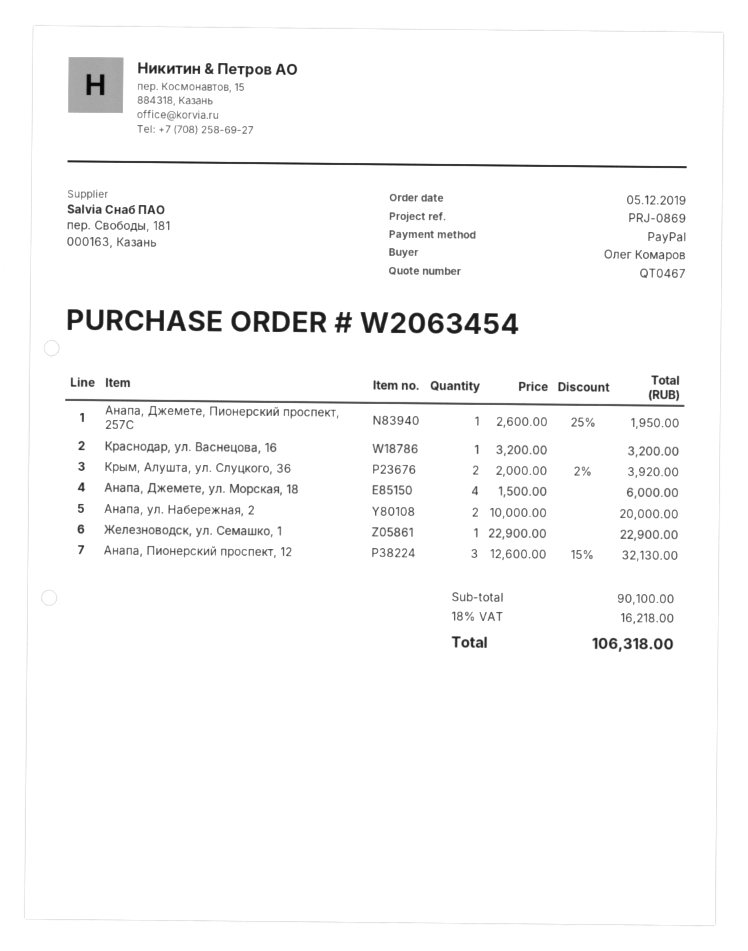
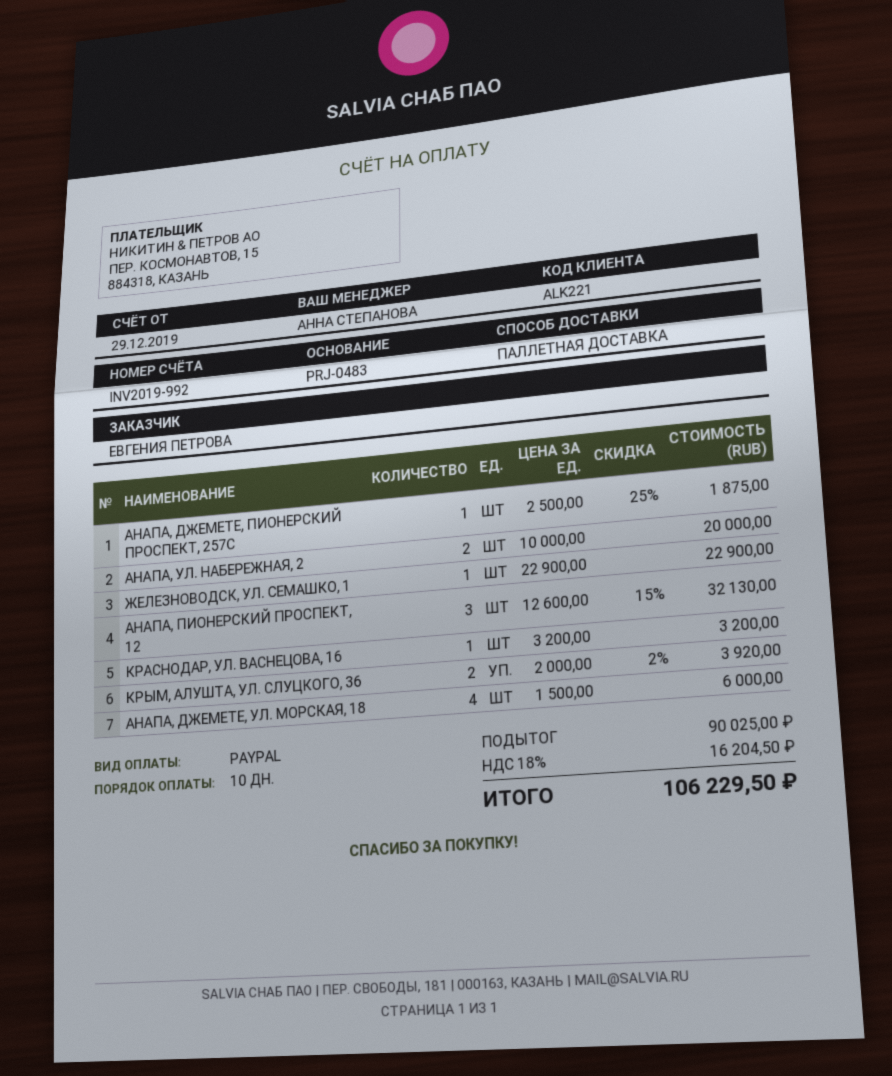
reference: PRJ-0869 -> PRJ-0483
ordered by: Олег Комаров -> ЕВГЕНИЯ ПЕТРОВА
Анапа, Джемете, Пионерский проспект, 257С: 1 x 2600.00 - 25% = 1950.00 -> 1 x 2500.00 - 25% = 1875.00
subtotal: 90100.00 -> 90025.00
tax: 18% = 16218.00 -> 18% = 16204.50
total: 106318.00 -> 106229.50

